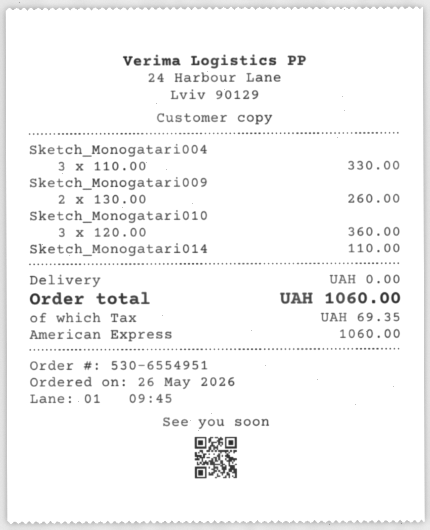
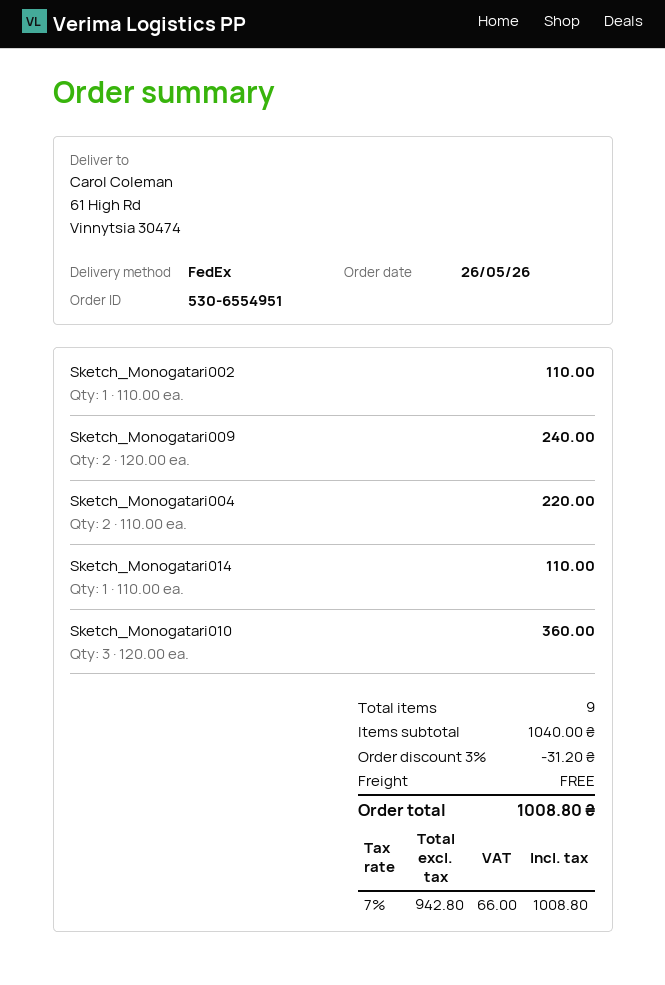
Sketch_Monogatari004: 3 x 110.00 = 330.00 -> 2 x 110.00 = 220.00
Sketch_Monogatari009: 2 x 130.00 = 260.00 -> 2 x 120.00 = 240.00
Sketch_Monogatari002: none -> 1 x 110.00 = 110.00
discount: none -> 3% = 31.20
tax: 69.35 -> 66.00
total: 1060.00 -> 1008.80

